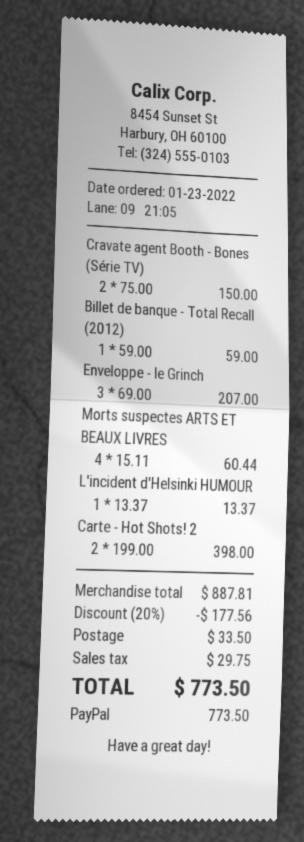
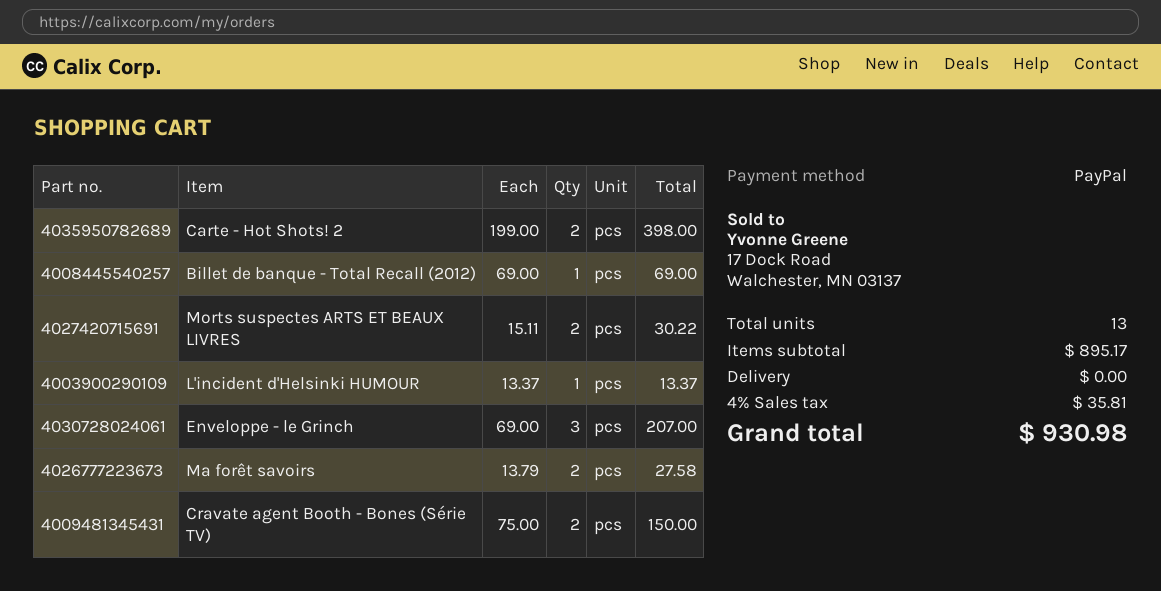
Billet de banque - Total Recall (2012): 1 x 59.00 = 59.00 -> 1 x 69.00 = 69.00
Morts suspectes ARTS ET BEAUX LIVRES: 4 x 15.11 = 60.44 -> 2 x 15.11 = 30.22
Ma forêt savoirs: none -> 2 x 13.79 = 27.58
subtotal: 887.81 -> 895.17
discount: 20% = 177.56 -> none
shipping: 33.50 -> 0.00
tax: 29.75 -> 35.81
total: 773.50 -> 930.98

